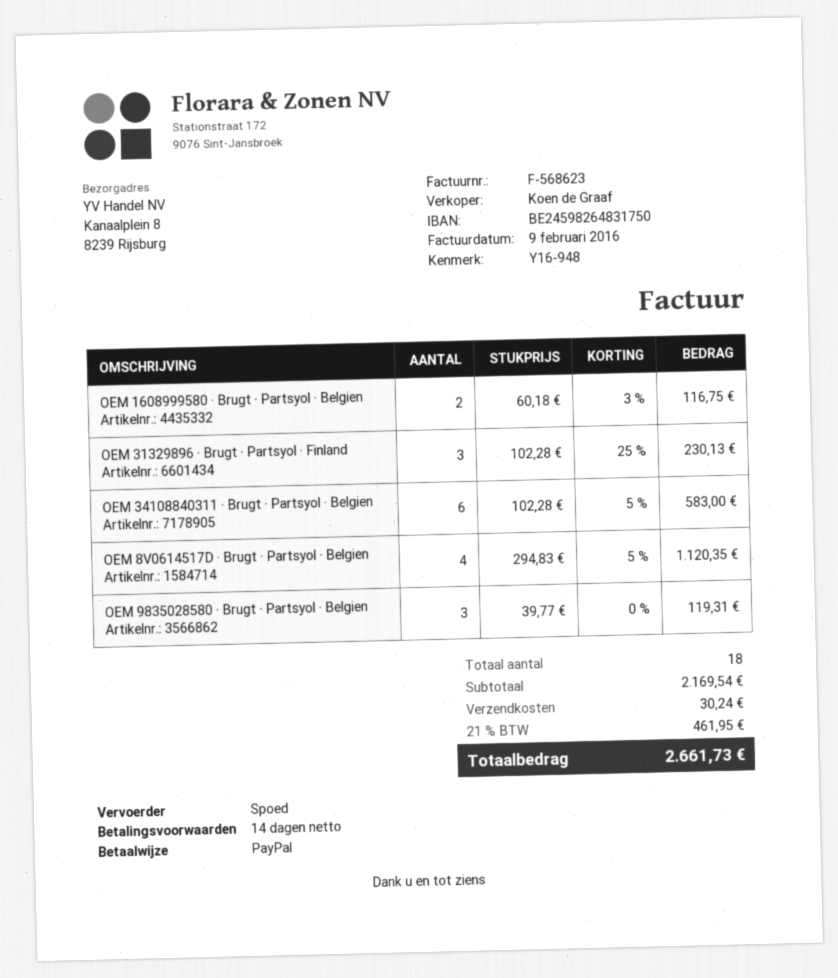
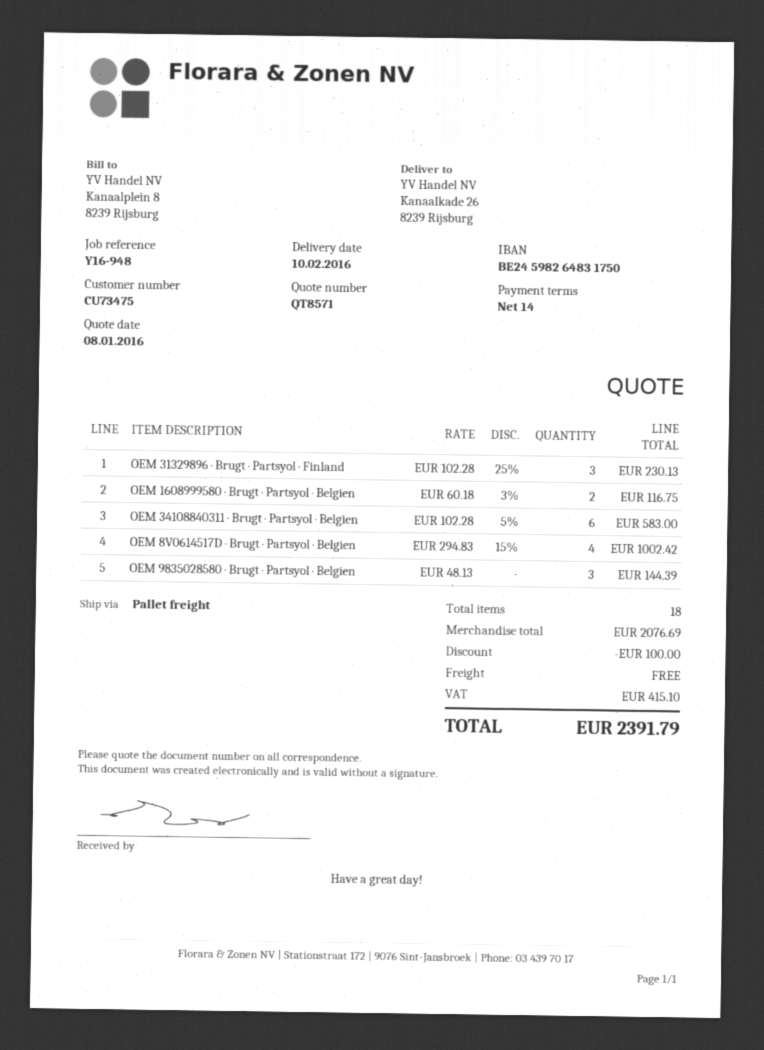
shipping method: express -> pallet freight
ship to: Kanaalplein 8, 8239 Rijsburg -> Kanaalkade 26, 8239 Rijsburg
OEM 8V0614517D · Brugt · Partsyol · Belgien: 4 x 294.83 - 5% = 1120.35 -> 4 x 294.83 - 15% = 1002.42
OEM 9835028580 · Brugt · Partsyol · Belgien: 3 x 39.77 = 119.31 -> 3 x 48.13 = 144.39
subtotal: 2169.54 -> 2076.69
discount: none -> 100.00
shipping: 30.24 -> 0.00
tax: 461.95 -> 415.10
total: 2661.73 -> 2391.79

